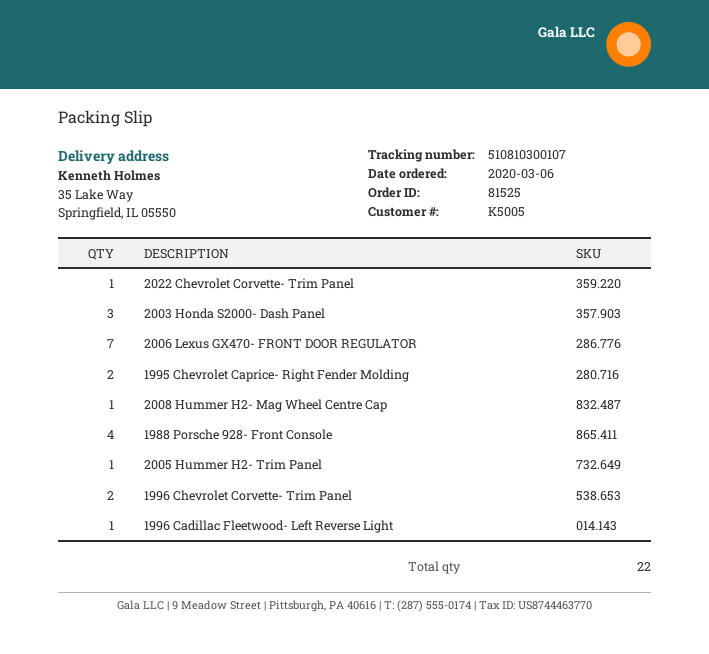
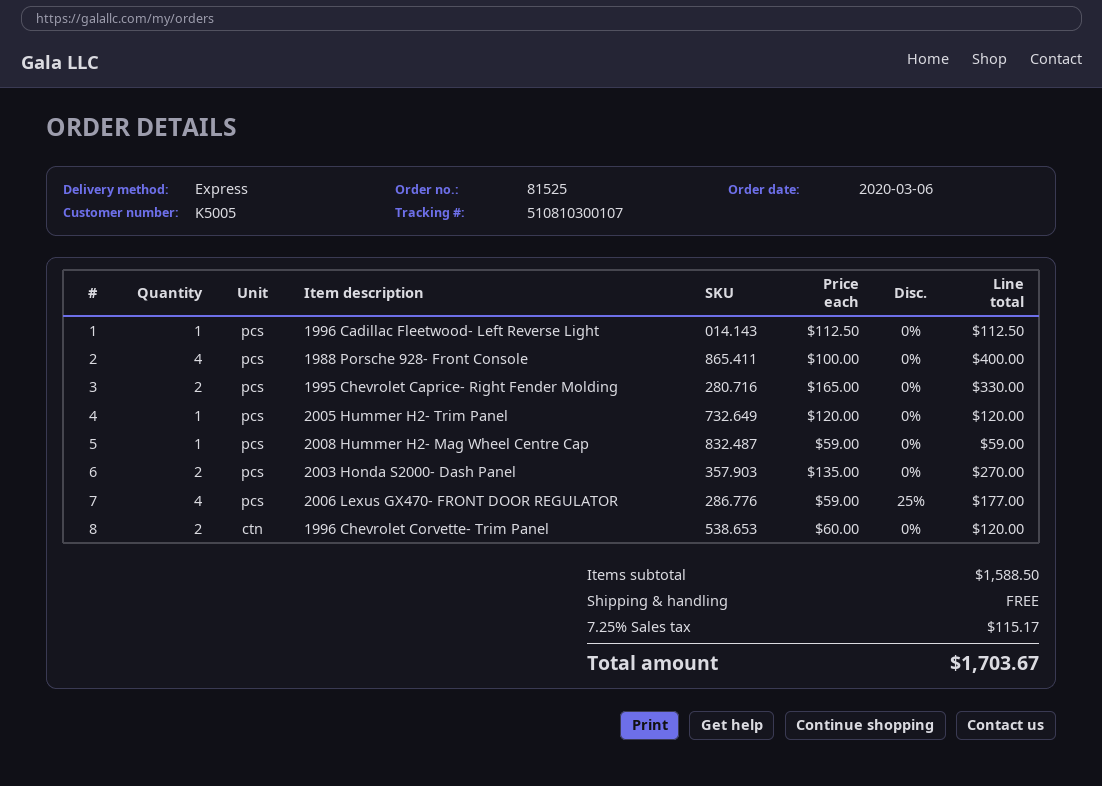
2022 Chevrolet Corvette- Trim Panel: 1 -> none
2003 Honda S2000- Dash Panel: 3 -> 2
2006 Lexus GX470- FRONT DOOR REGULATOR: 7 -> 4

